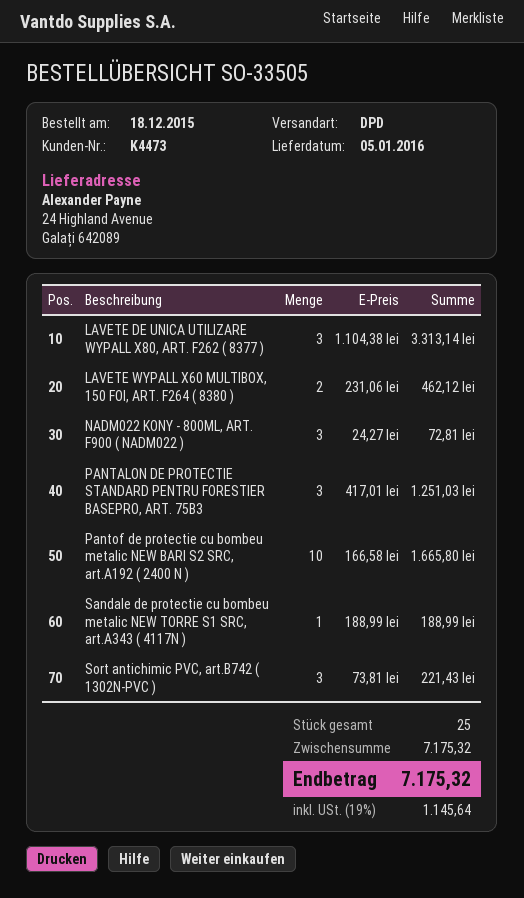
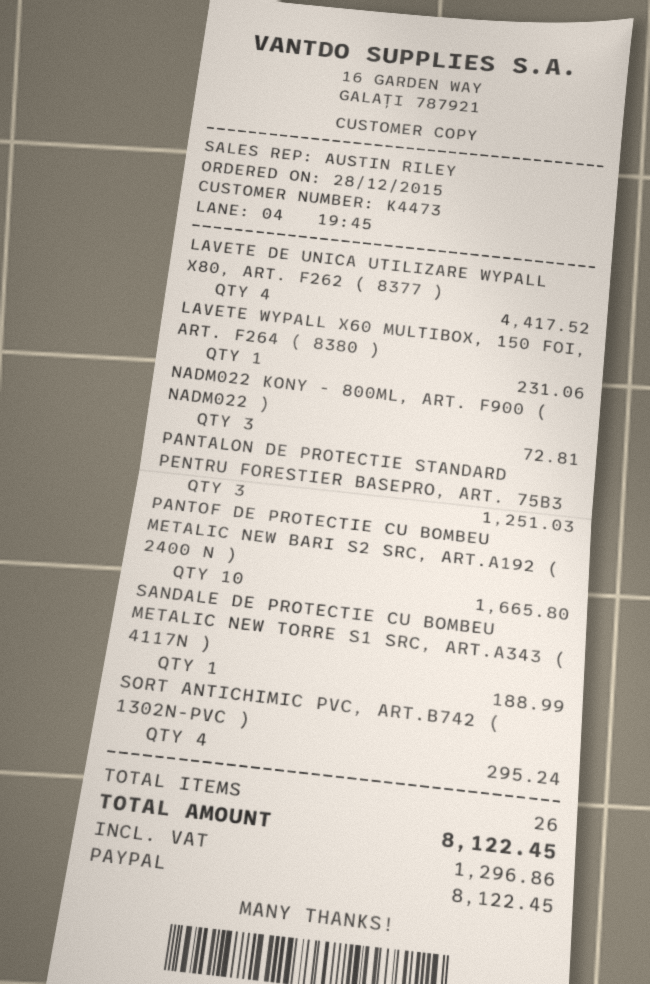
order date: 2015-12-18 -> 2015-12-28
LAVETE DE UNICA UTILIZARE WYPALL X80, ART. F262 ( 8377 ): 3 for 3313.14 -> 4 for 4417.52
LAVETE WYPALL X60 MULTIBOX, 150 FOI, ART. F264 ( 8380 ): 2 for 462.12 -> 1 for 231.06
Sort antichimic PVC, art.B742 ( 1302N-PVC ): 3 for 221.43 -> 4 for 295.24
total quantity: 25 -> 26
tax: 1145.64 -> 1296.86
total: 7175.32 -> 8122.45

